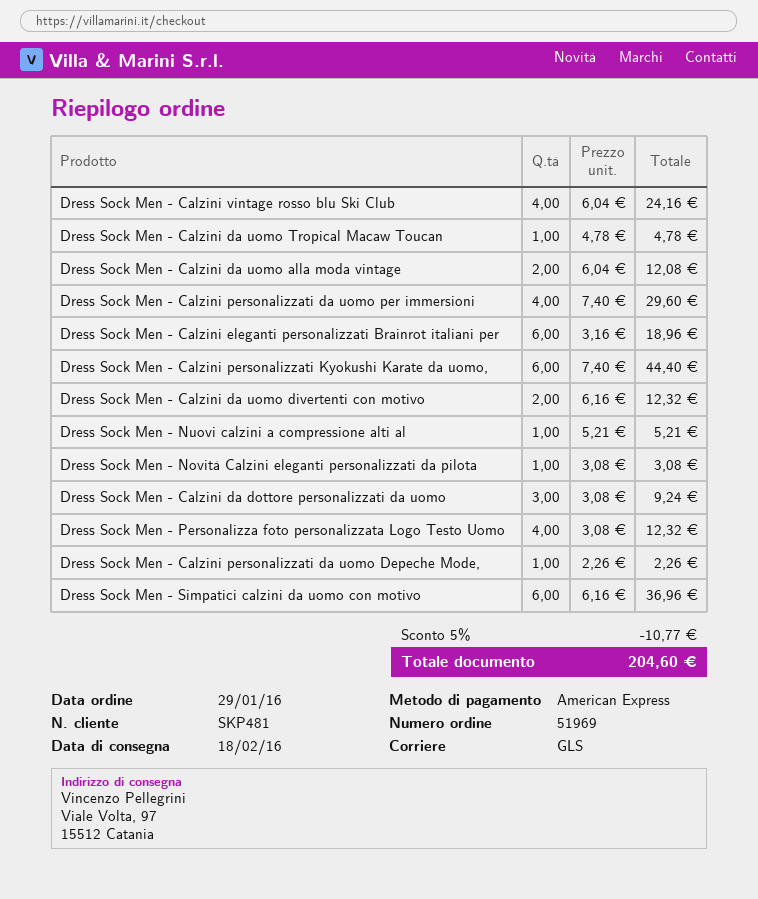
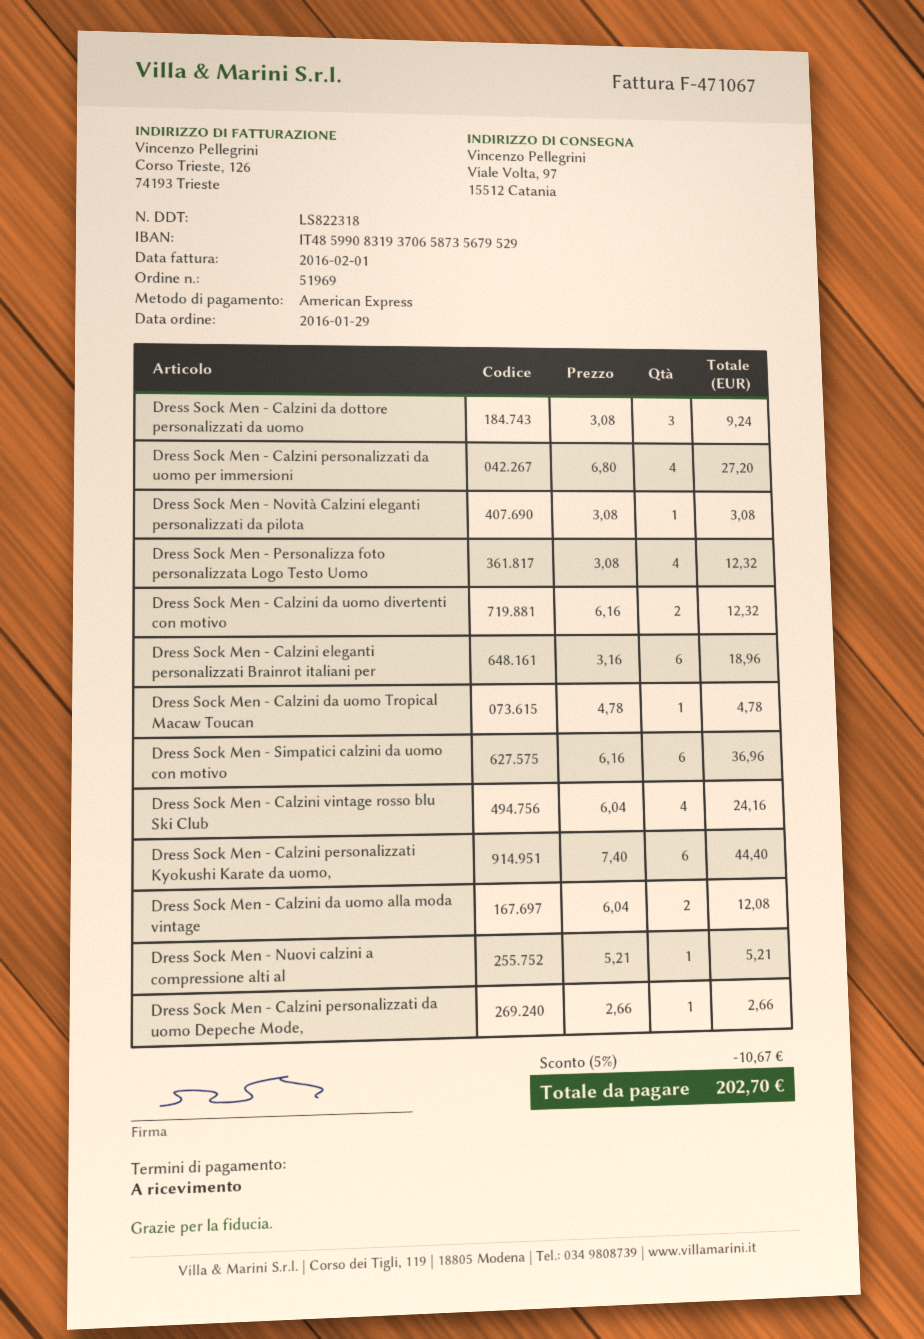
Dress Sock Men - Calzini personalizzati da uomo per immersioni: 4 x 7.40 = 29.60 -> 4 x 6.80 = 27.20
Dress Sock Men - Calzini personalizzati da uomo Depeche Mode,: 1 x 2.26 = 2.26 -> 1 x 2.66 = 2.66
discount: 5% = 10.77 -> 5% = 10.67
total: 204.60 -> 202.70

